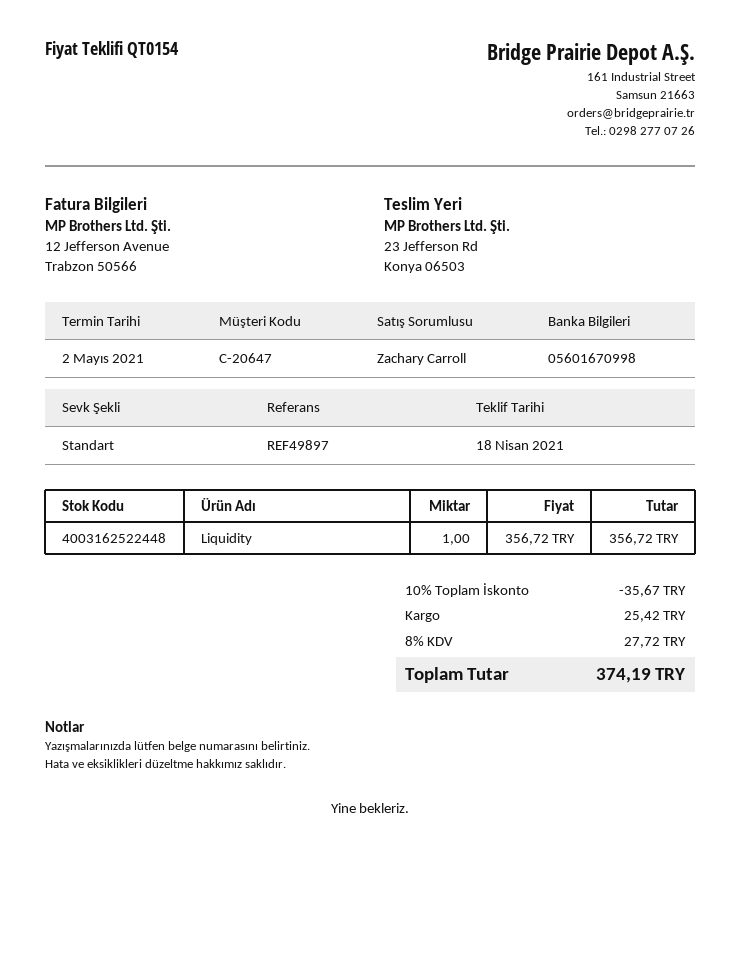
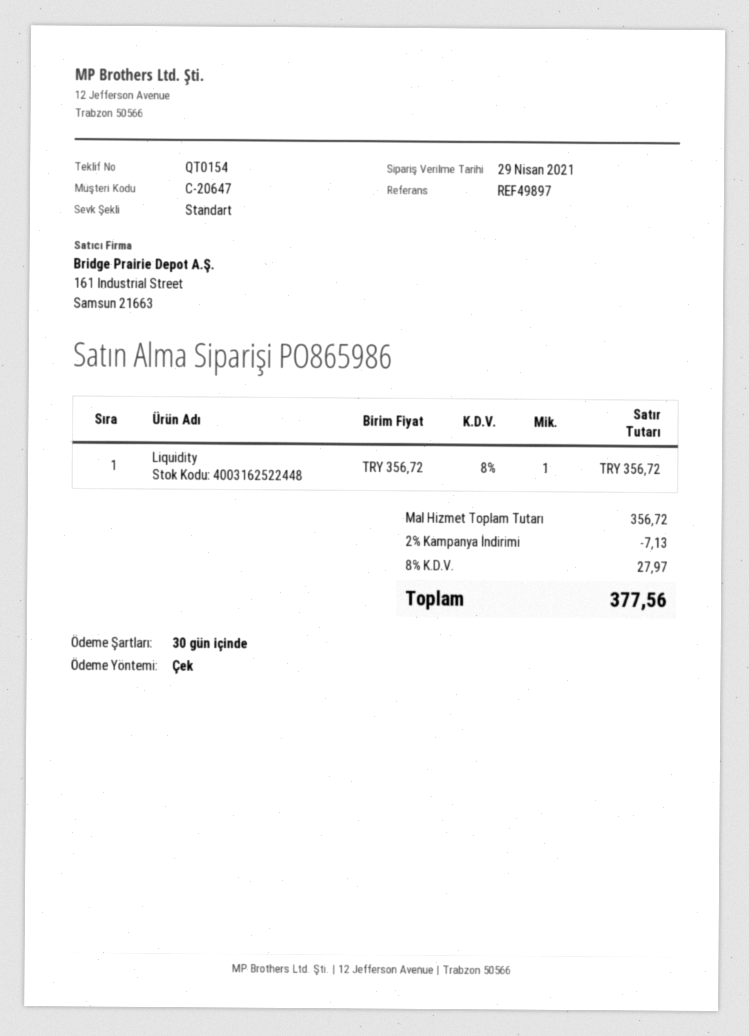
discount: 10% = 35.67 -> 2% = 7.13
shipping: 25.42 -> none
tax: 8% = 27.72 -> 8% = 27.97
total: 374.19 -> 377.56

